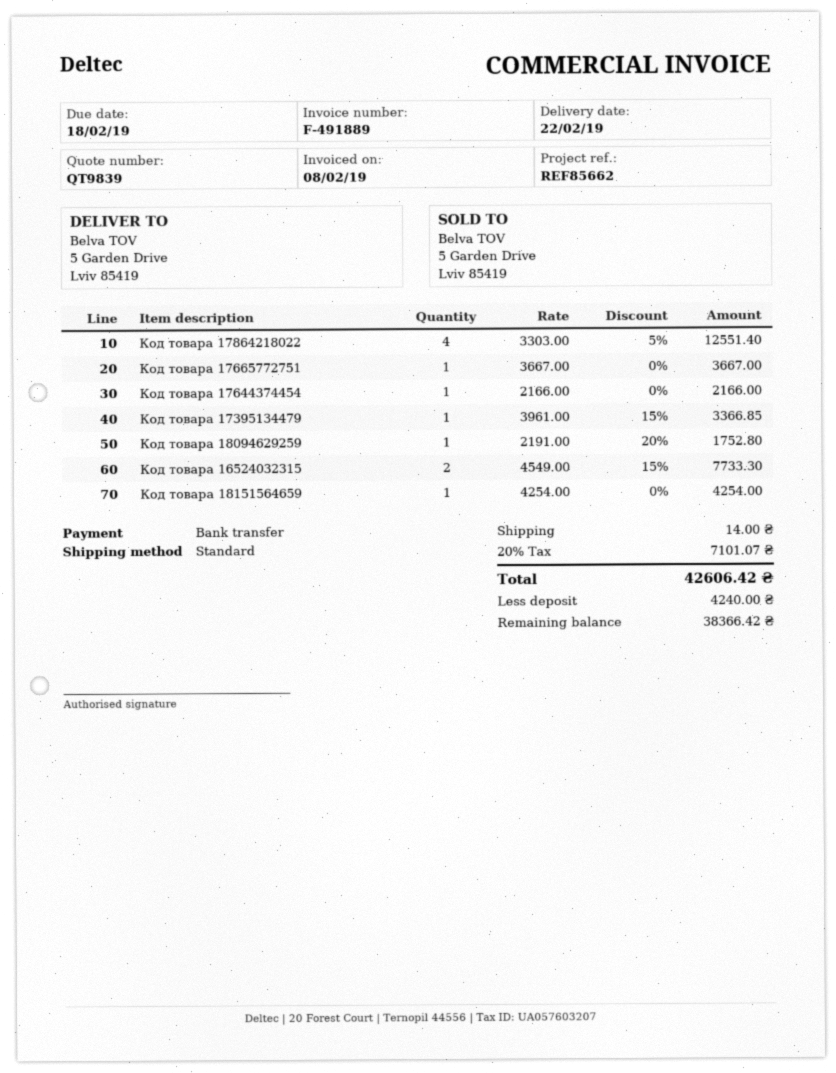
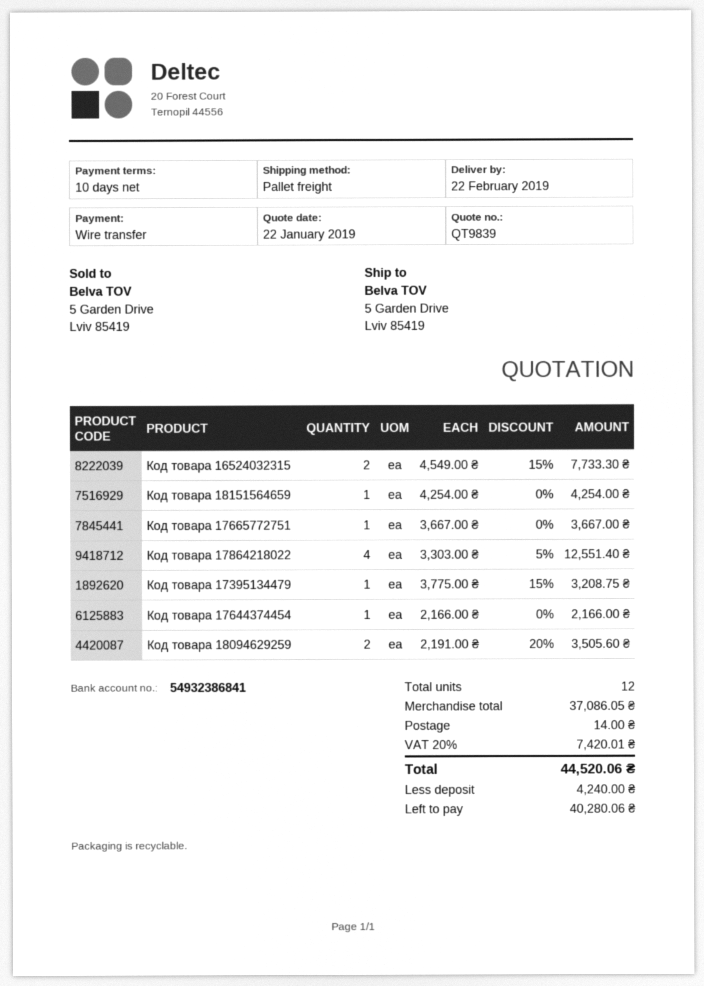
shipping method: standard -> pallet freight
Код товара 17395134479: 1 x 3961.00 - 15% = 3366.85 -> 1 x 3775.00 - 15% = 3208.75
Код товара 18094629259: 1 x 2191.00 - 20% = 1752.80 -> 2 x 2191.00 - 20% = 3505.60
tax: 20% = 7101.07 -> 20% = 7420.01
total: 42606.42 -> 44520.06
balance: 38366.42 -> 40280.06

